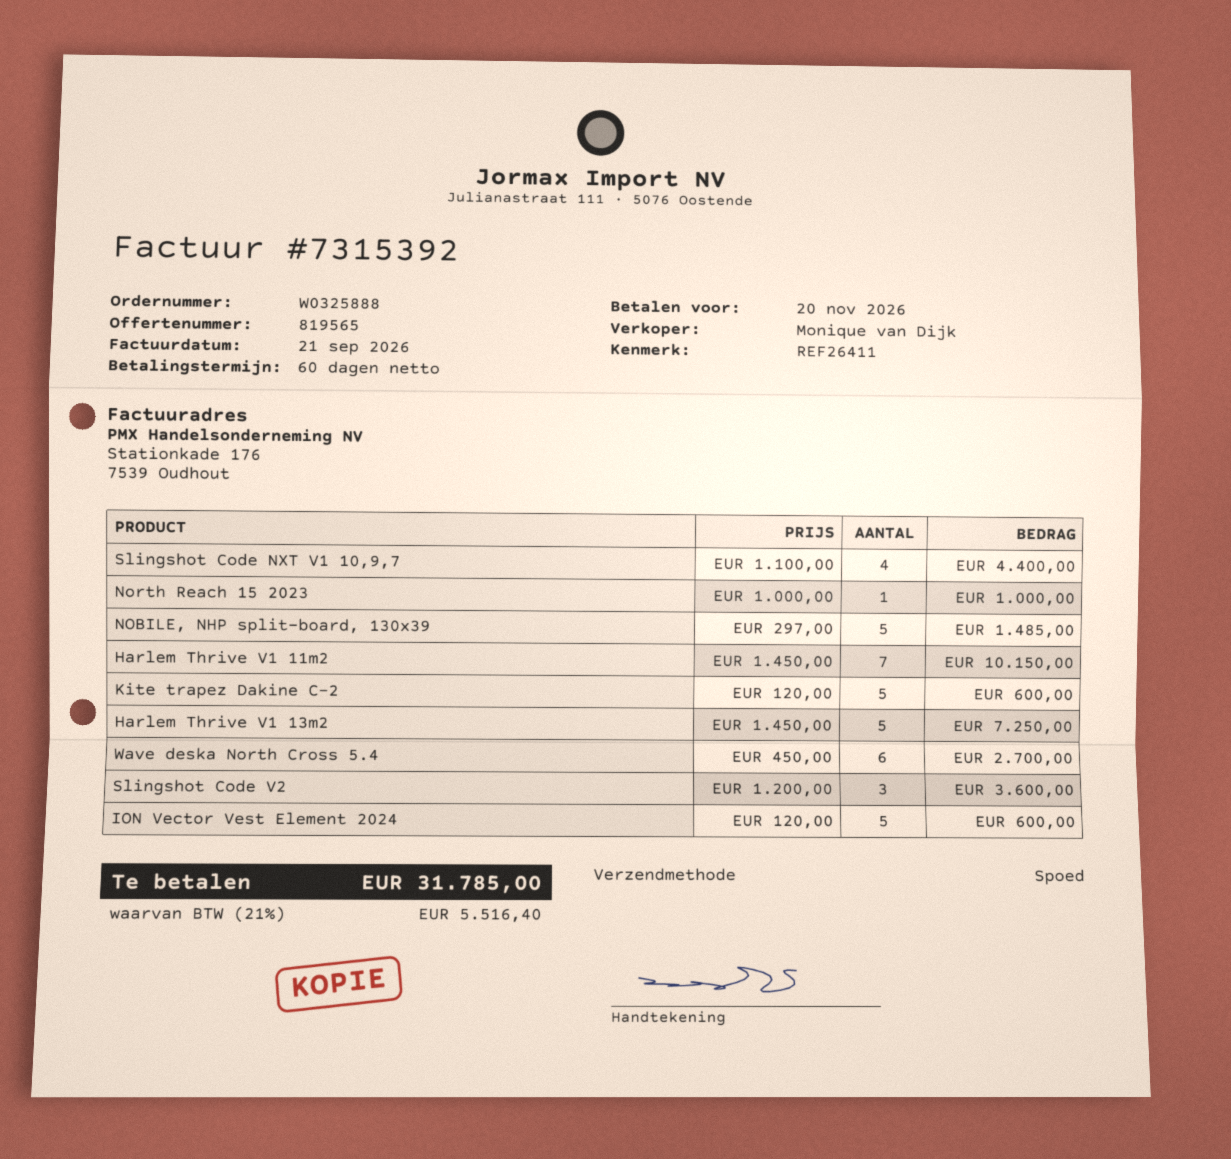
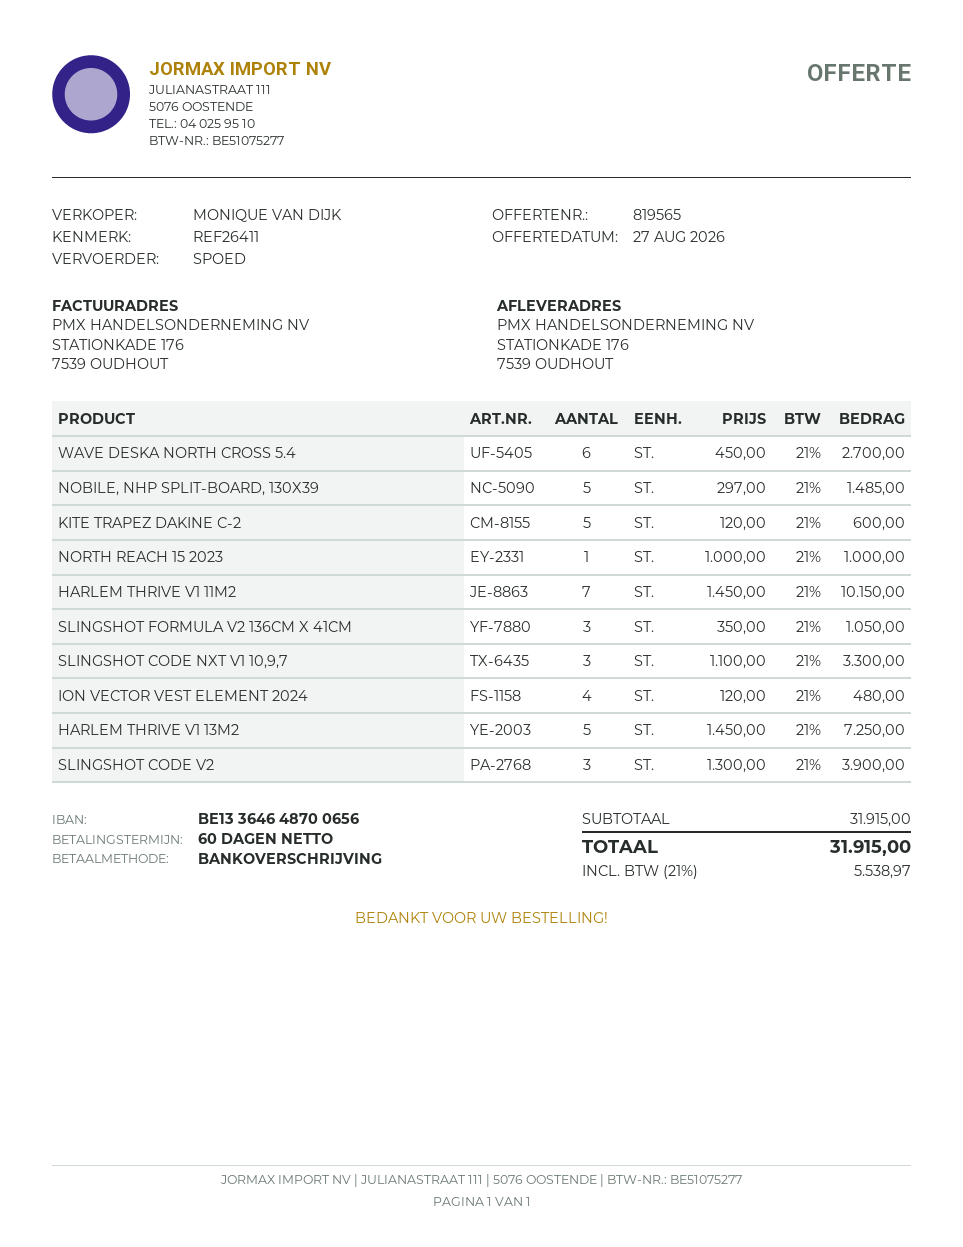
Slingshot Code NXT V1 10,9,7: 4 x 1100.00 = 4400.00 -> 3 x 1100.00 = 3300.00
Slingshot Code V2: 3 x 1200.00 = 3600.00 -> 3 x 1300.00 = 3900.00
ION Vector Vest Element 2024: 5 x 120.00 = 600.00 -> 4 x 120.00 = 480.00
SLINGSHOT FORMULA V2 136CM X 41CM: none -> 3 x 350.00 = 1050.00
tax: 21% = 5516.40 -> 21% = 5538.97
total: 31785.00 -> 31915.00

